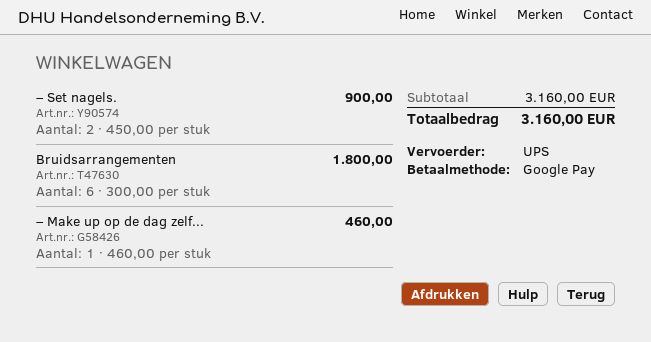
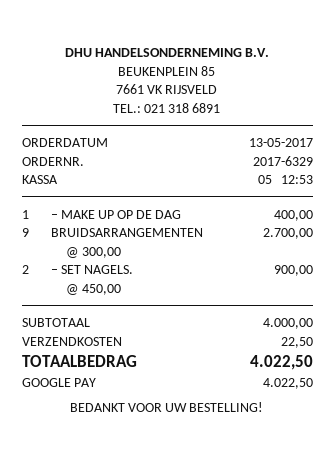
Bruidsarrangementen: 6 x 300.00 = 1800.00 -> 9 x 300.00 = 2700.00
– Make up op de dag zelf...: 1 x 460.00 = 460.00 -> 1 x 400.00 = 400.00
subtotal: 3160.00 -> 4000.00
shipping: none -> 22.50
total: 3160.00 -> 4022.50

